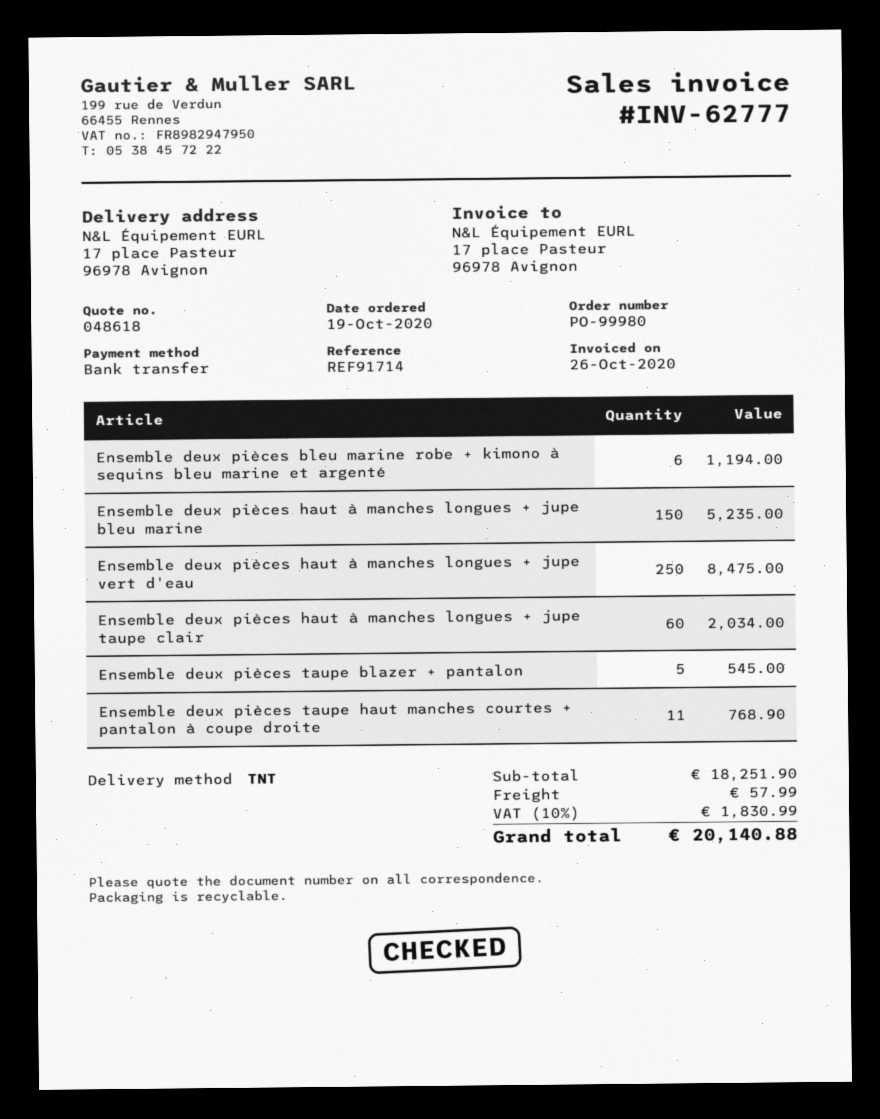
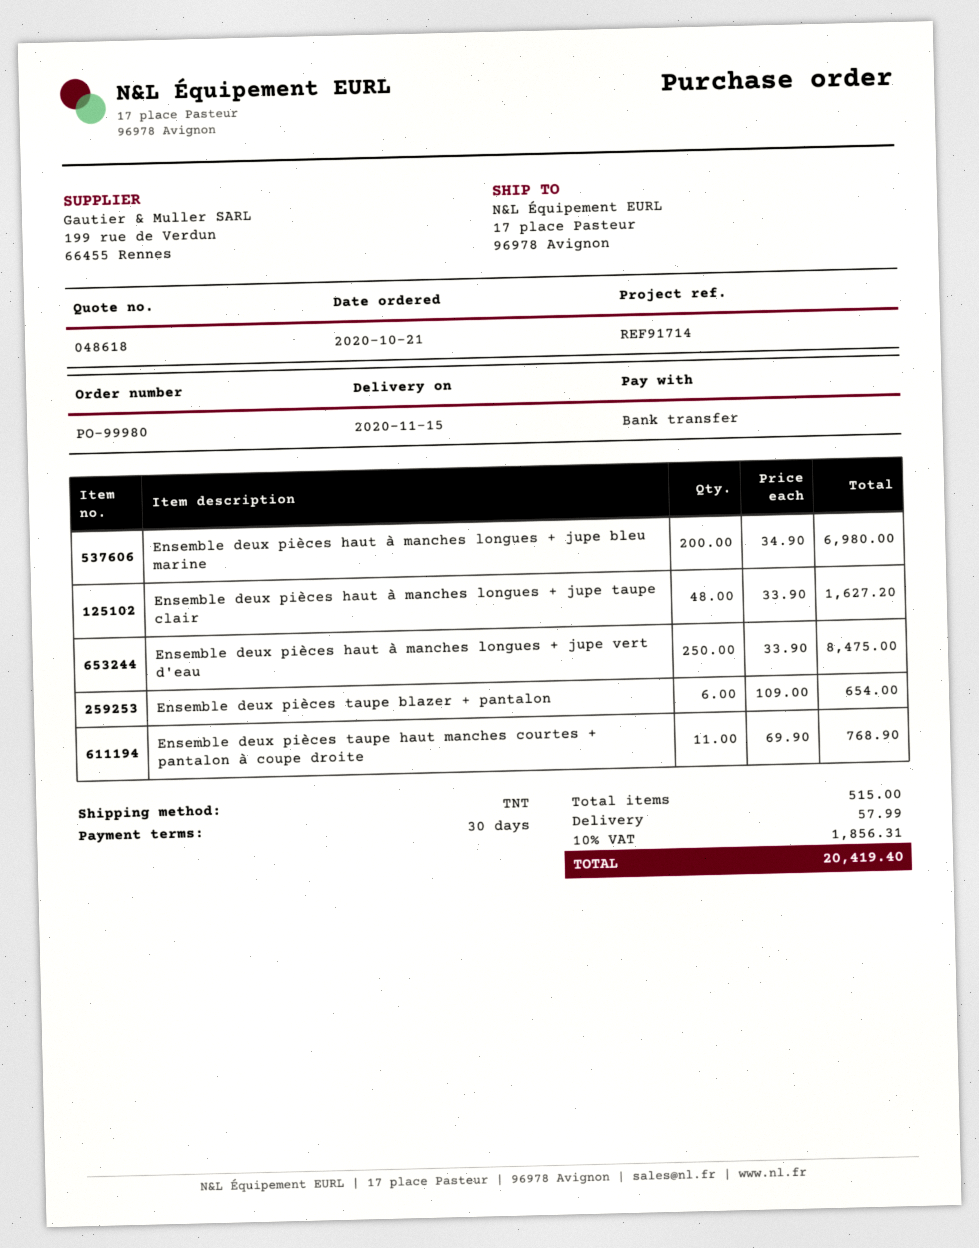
order date: 2020-10-19 -> 2020-10-21
Ensemble deux pièces bleu marine robe + kimono à sequins bleu marine et argenté: 6 for 1194.00 -> none
Ensemble deux pièces haut à manches longues + jupe bleu marine: 150 for 5235.00 -> 200 for 6980.00
Ensemble deux pièces haut à manches longues + jupe taupe clair: 60 for 2034.00 -> 48 for 1627.20
Ensemble deux pièces taupe blazer + pantalon: 5 for 545.00 -> 6 for 654.00
tax: 10% = 1830.99 -> 10% = 1856.31
total: 20140.88 -> 20419.40

